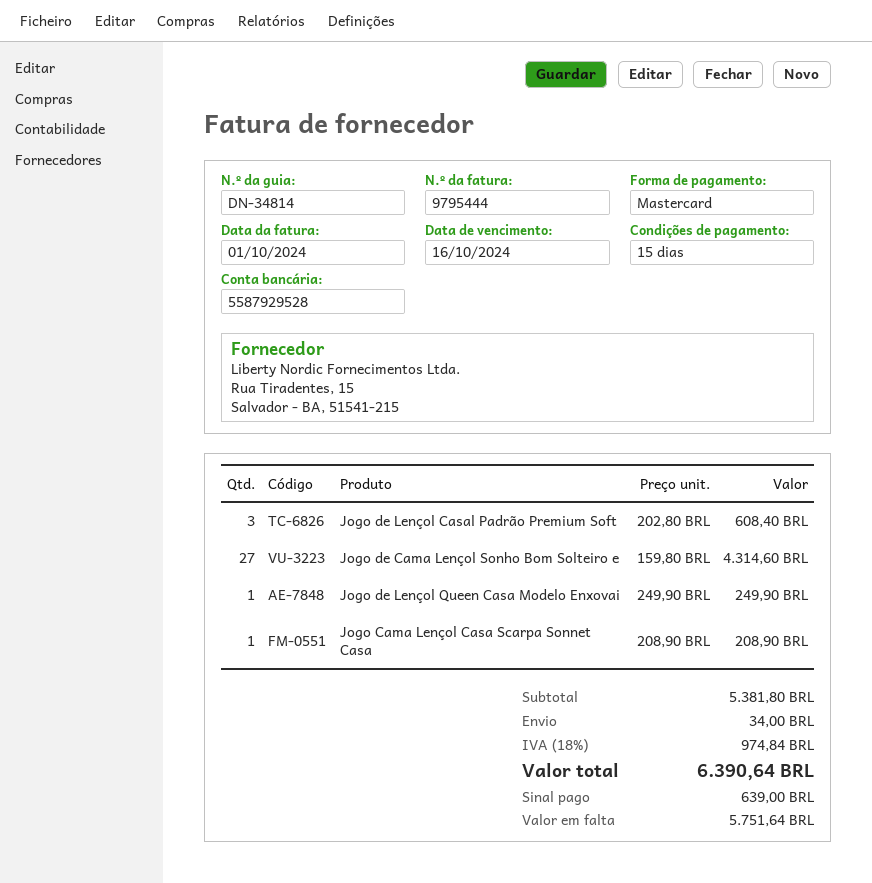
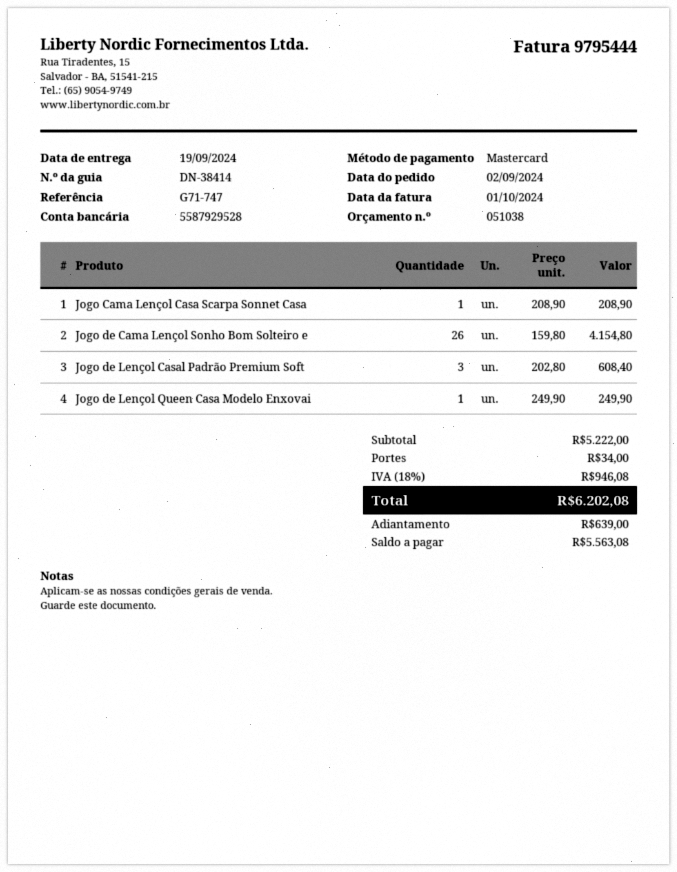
delivery note number: DN-34814 -> DN-38414
Jogo de Cama Lençol Sonho Bom Solteiro e: 27 x 159.80 = 4314.60 -> 26 x 159.80 = 4154.80
subtotal: 5381.80 -> 5222.00
tax: 18% = 974.84 -> 18% = 946.08
total: 6390.64 -> 6202.08
balance: 5751.64 -> 5563.08

